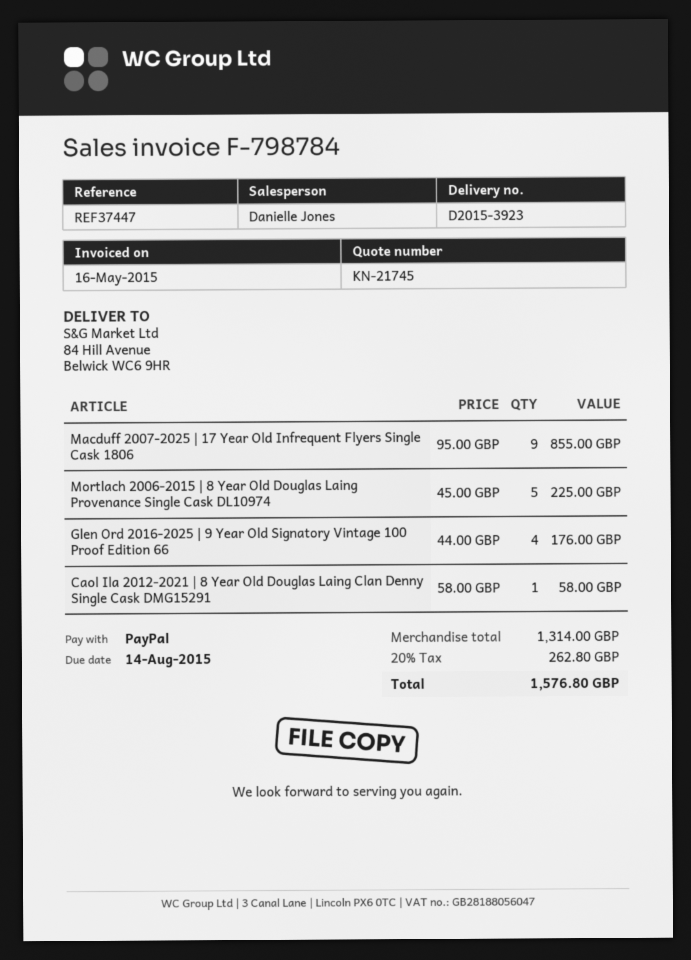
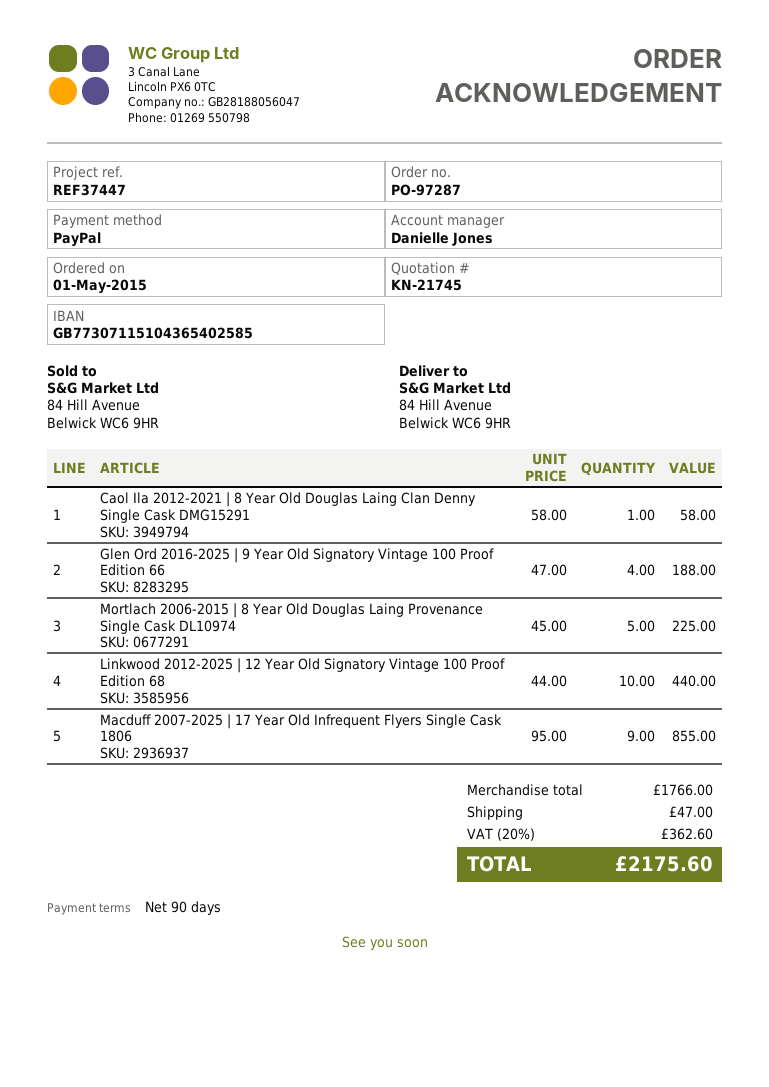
Glen Ord 2016-2025 | 9 Year Old Signatory Vintage 100 Proof Edition 66: 4 x 44.00 = 176.00 -> 4 x 47.00 = 188.00
Linkwood 2012-2025 | 12 Year Old Signatory Vintage 100 Proof Edition 68: none -> 10 x 44.00 = 440.00
subtotal: 1314.00 -> 1766.00
shipping: none -> 47.00
tax: 20% = 262.80 -> 20% = 362.60
total: 1576.80 -> 2175.60

